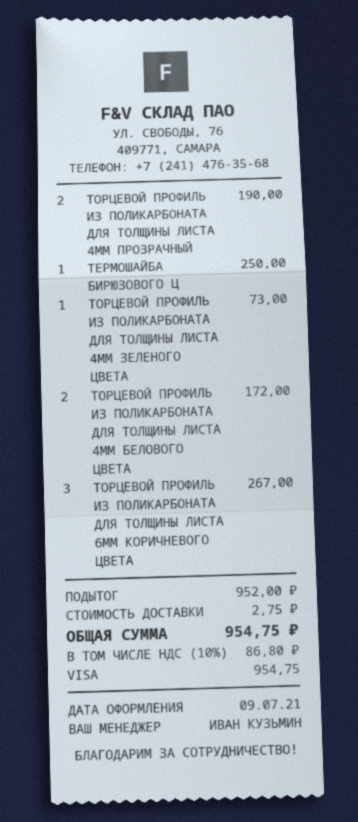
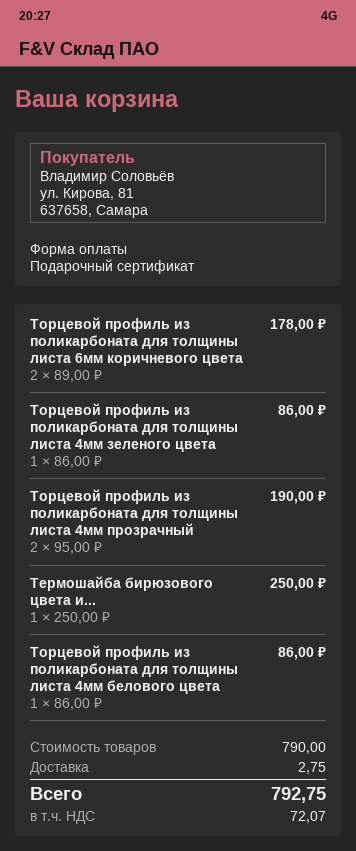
payment method: Visa -> gift card
ТОРЦЕВОЙ ПРОФИЛЬ ИЗ ПОЛИКАРБОНАТА ДЛЯ ТОЛЩИНЫ ЛИСТА 4ММ ЗЕЛЕНОГО ЦВЕТА: 1 for 73.00 -> 1 for 86.00
ТОРЦЕВОЙ ПРОФИЛЬ ИЗ ПОЛИКАРБОНАТА ДЛЯ ТОЛЩИНЫ ЛИСТА 4ММ БЕЛОВОГО ЦВЕТА: 2 for 172.00 -> 1 for 86.00
ТОРЦЕВОЙ ПРОФИЛЬ ИЗ ПОЛИКАРБОНАТА ДЛЯ ТОЛЩИНЫ ЛИСТА 6ММ КОРИЧНЕВОГО ЦВЕТА: 3 for 267.00 -> 2 for 178.00
subtotal: 952.00 -> 790.00
tax: 86.80 -> 72.07
total: 954.75 -> 792.75

